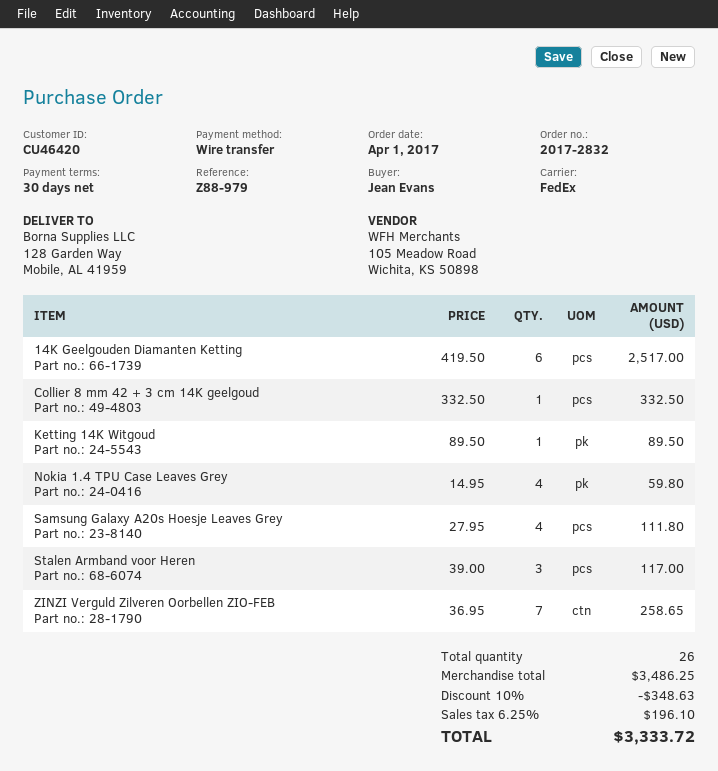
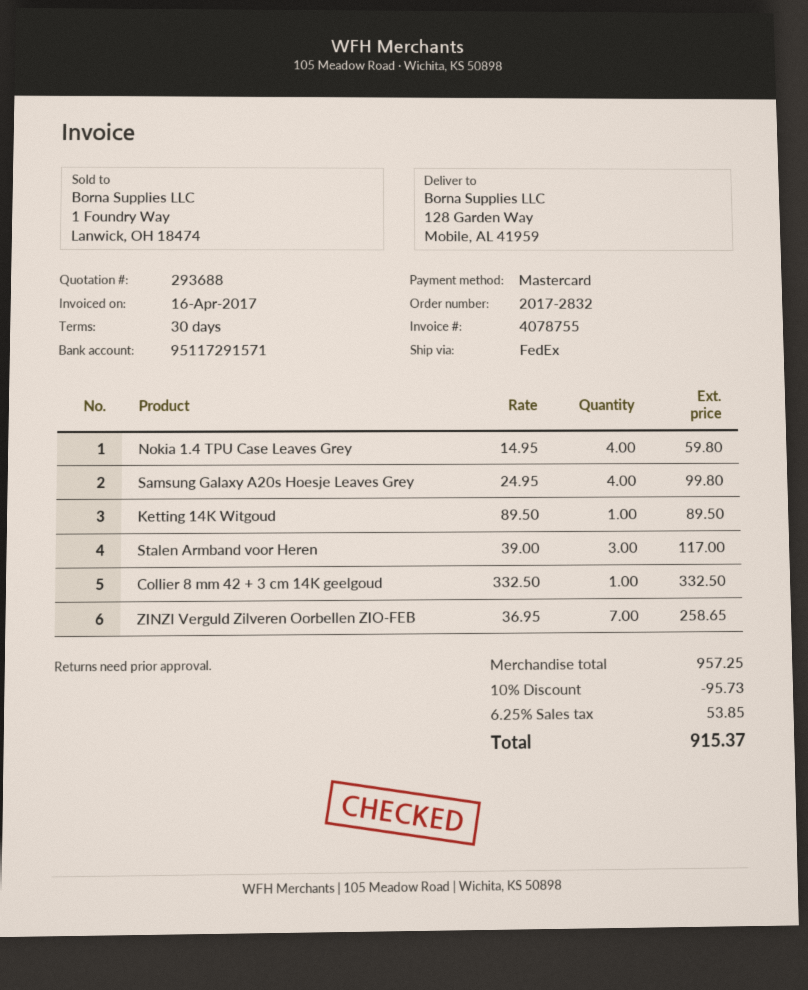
payment method: bank transfer -> Mastercard
14K Geelgouden Diamanten Ketting: 6 x 419.50 = 2517.00 -> none
Samsung Galaxy A20s Hoesje Leaves Grey: 4 x 27.95 = 111.80 -> 4 x 24.95 = 99.80
subtotal: 3486.25 -> 957.25
discount: 10% = 348.63 -> 10% = 95.73
tax: 6.25% = 196.10 -> 6.25% = 53.85
total: 3333.72 -> 915.37

